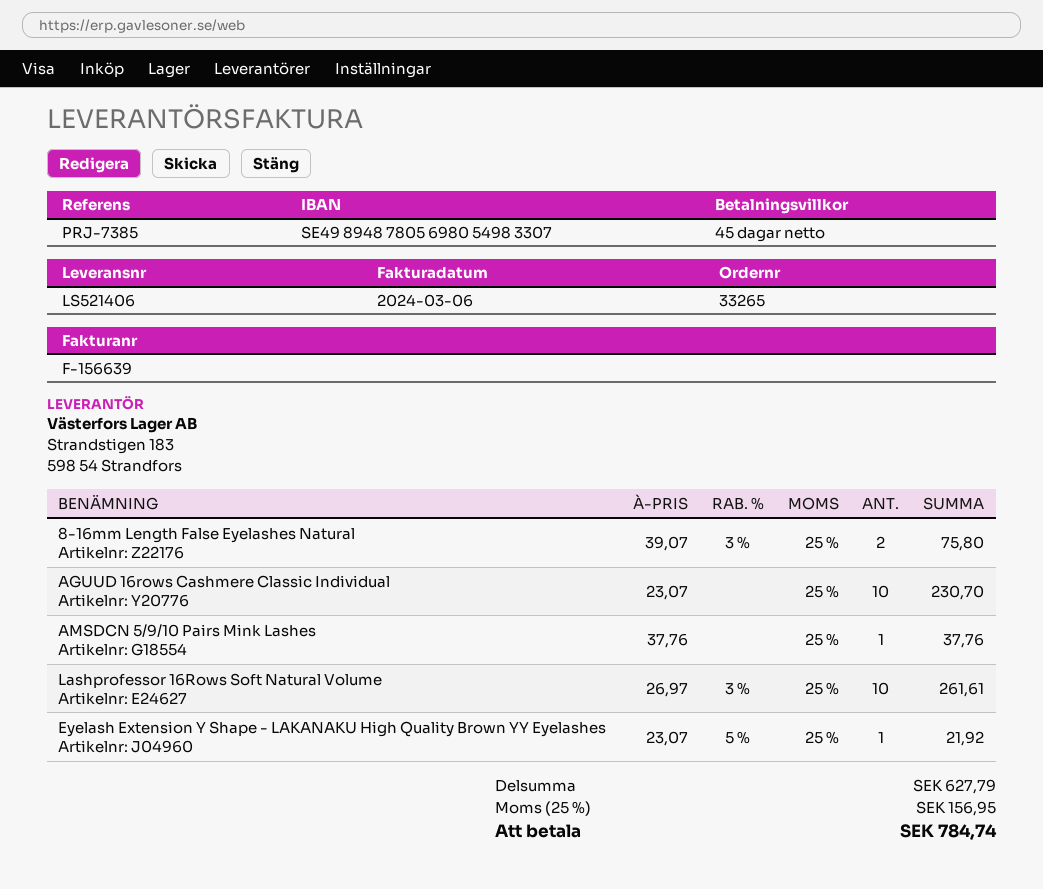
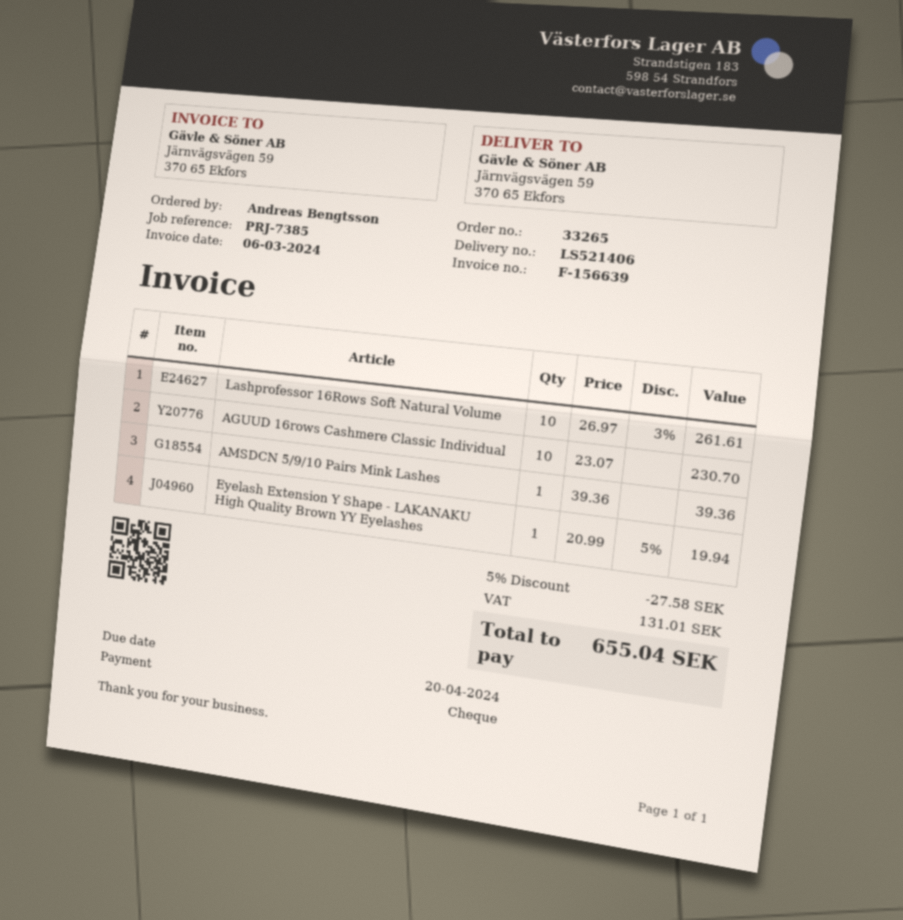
8-16mm Length False Eyelashes Natural: 2 x 39.07 - 3% = 75.80 -> none
AMSDCN 5/9/10 Pairs Mink Lashes: 1 x 37.76 = 37.76 -> 1 x 39.36 = 39.36
Eyelash Extension Y Shape - LAKANAKU High Quality Brown YY Eyelashes: 1 x 23.07 - 5% = 21.92 -> 1 x 20.99 - 5% = 19.94
discount: none -> 5% = 27.58
tax: 156.95 -> 131.01
total: 784.74 -> 655.04

